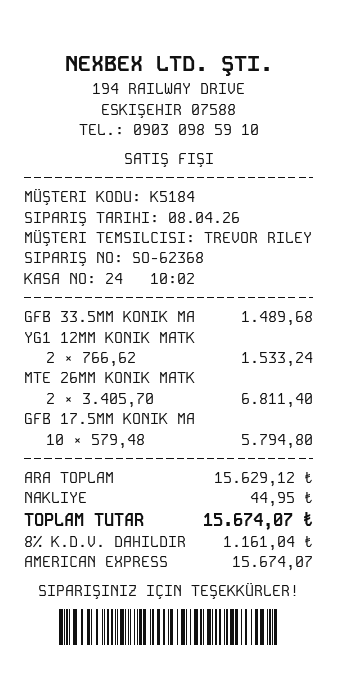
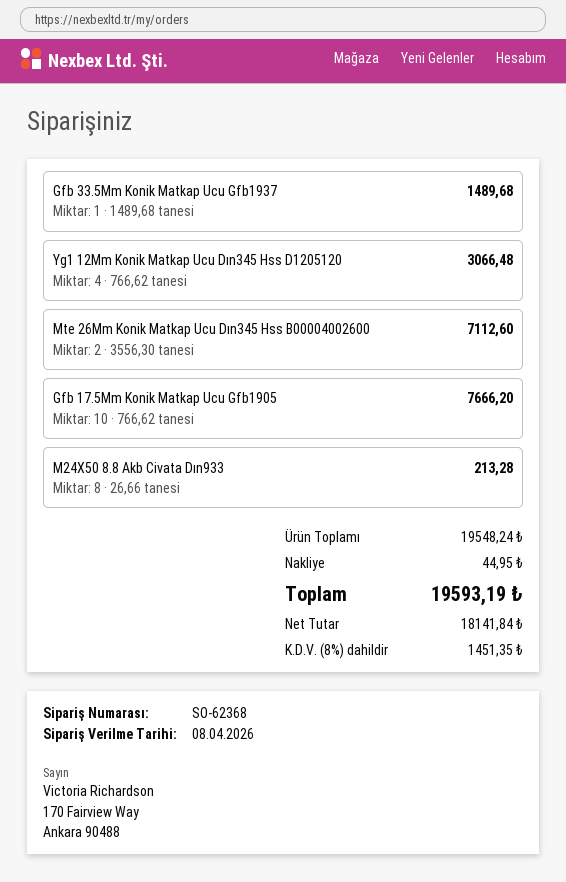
YG1 12MM KONIK MATK: 2 x 766.62 = 1533.24 -> 4 x 766.62 = 3066.48
MTE 26MM KONIK MATK: 2 x 3405.70 = 6811.40 -> 2 x 3556.30 = 7112.60
GFB 17.5MM KONIK MA: 10 x 579.48 = 5794.80 -> 10 x 766.62 = 7666.20
M24X50 8.8 Akb Civata Dın933: none -> 8 x 26.66 = 213.28
subtotal: 15629.12 -> 19548.24
tax: 8% = 1161.04 -> 8% = 1451.35
total: 15674.07 -> 19593.19

